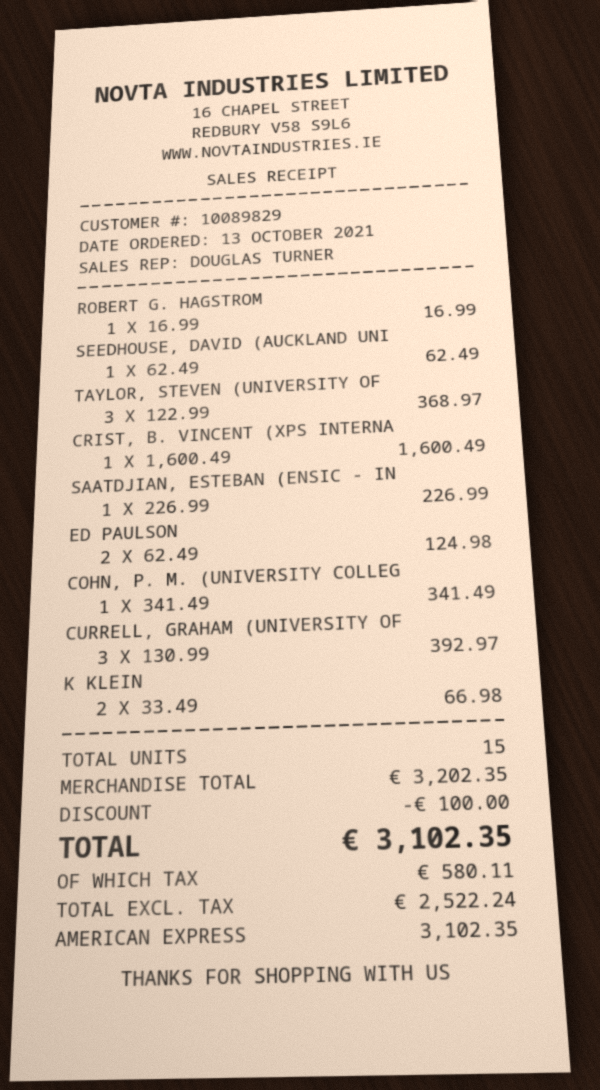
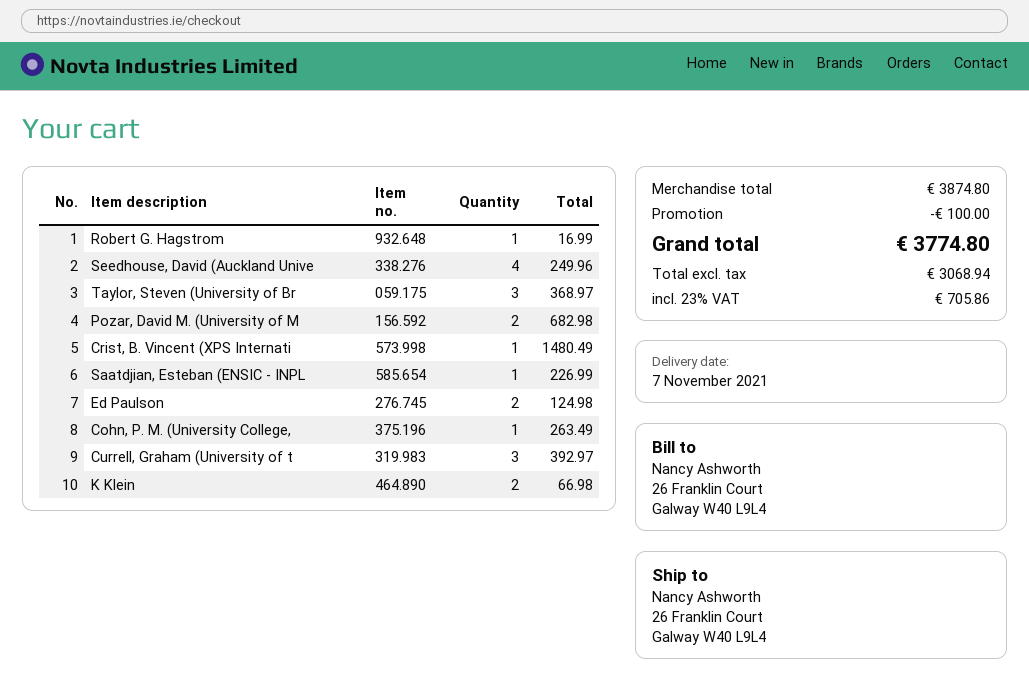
SEEDHOUSE, DAVID (AUCKLAND UNI: 1 for 62.49 -> 4 for 249.96
CRIST, B. VINCENT (XPS INTERNA: 1 for 1600.49 -> 1 for 1480.49
COHN, P. M. (UNIVERSITY COLLEG: 1 for 341.49 -> 1 for 263.49
Pozar, David M. (University of M: none -> 2 for 682.98
subtotal: 3202.35 -> 3874.80
net: 2522.24 -> 3068.94
tax: 580.11 -> 705.86
total: 3102.35 -> 3774.80

